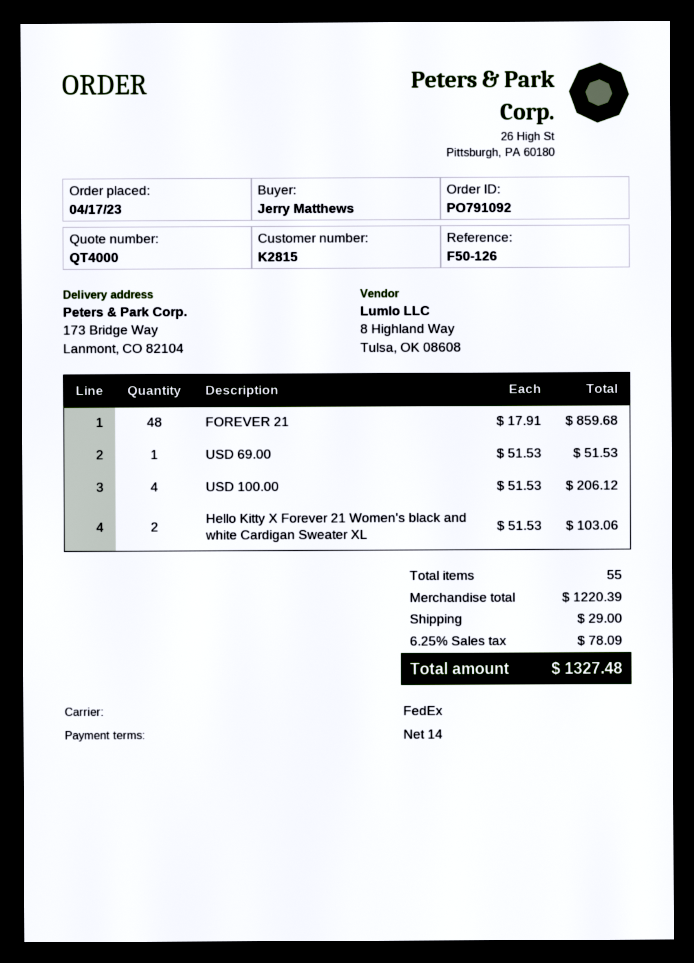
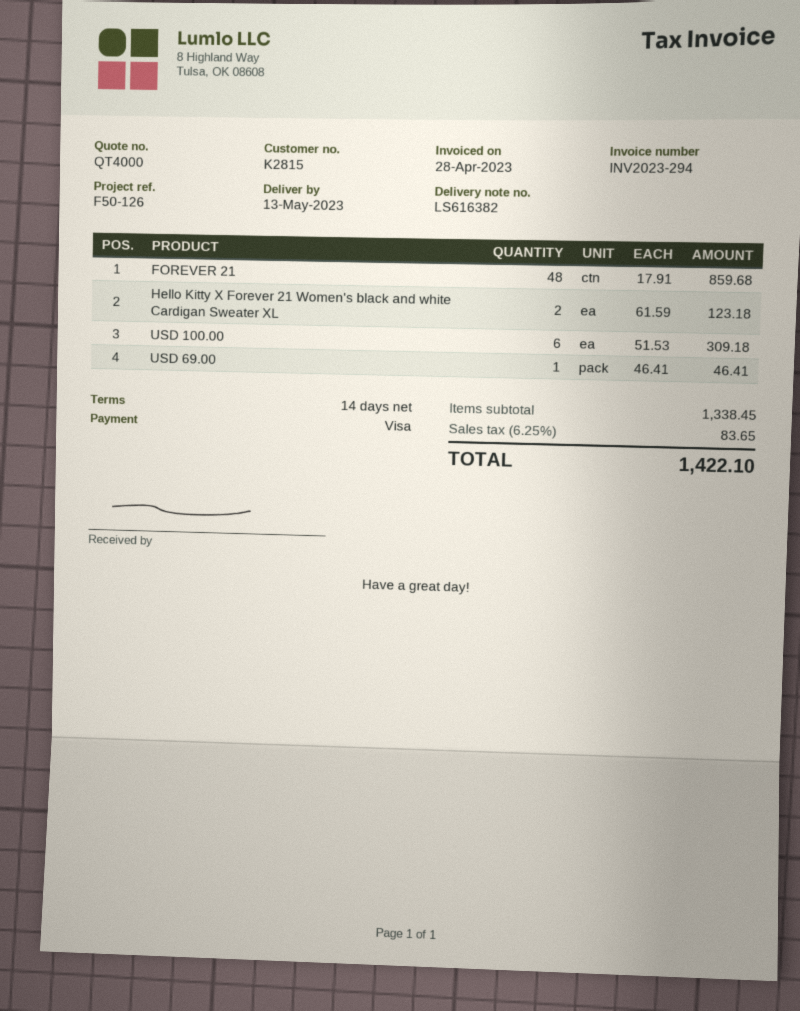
USD 69.00: 1 x 51.53 = 51.53 -> 1 x 46.41 = 46.41
USD 100.00: 4 x 51.53 = 206.12 -> 6 x 51.53 = 309.18
Hello Kitty X Forever 21 Women's black and white Cardigan Sweater XL: 2 x 51.53 = 103.06 -> 2 x 61.59 = 123.18
subtotal: 1220.39 -> 1338.45
shipping: 29.00 -> none
tax: 6.25% = 78.09 -> 6.25% = 83.65
total: 1327.48 -> 1422.10

